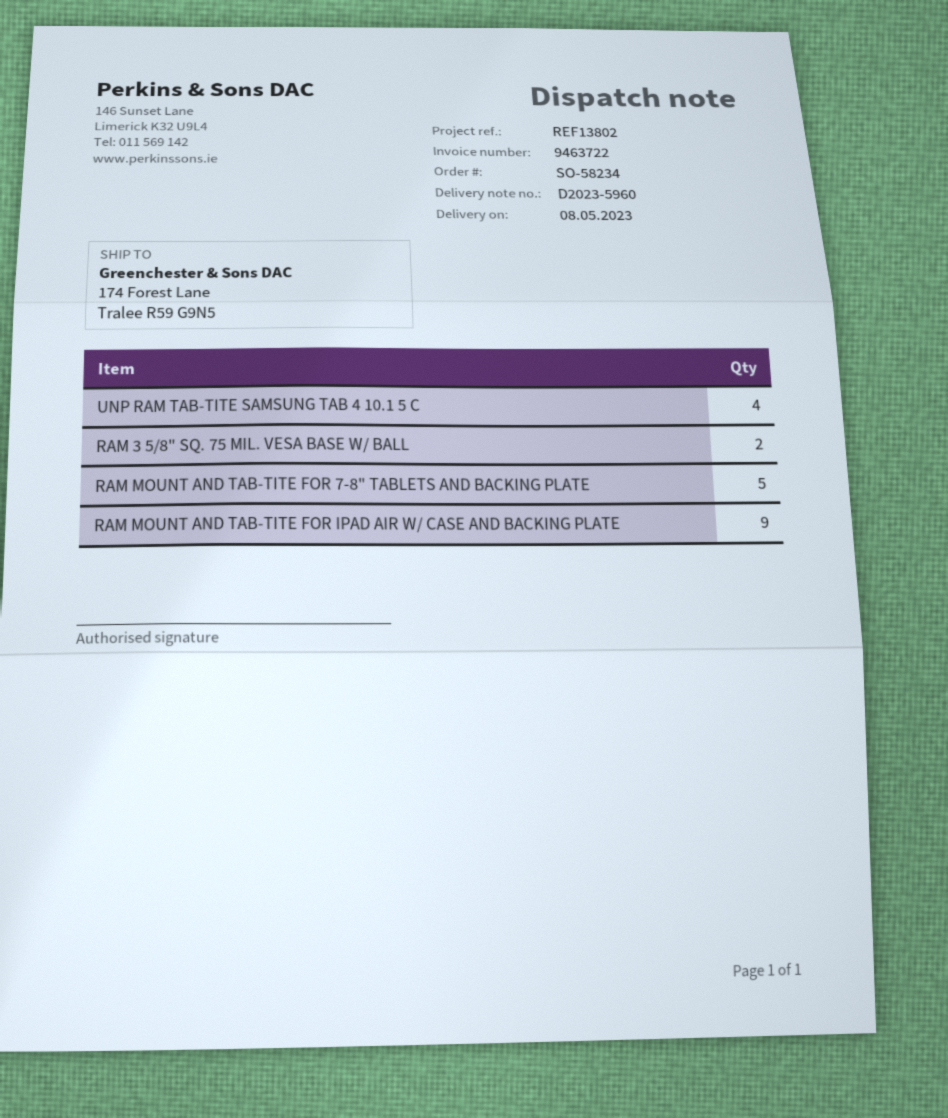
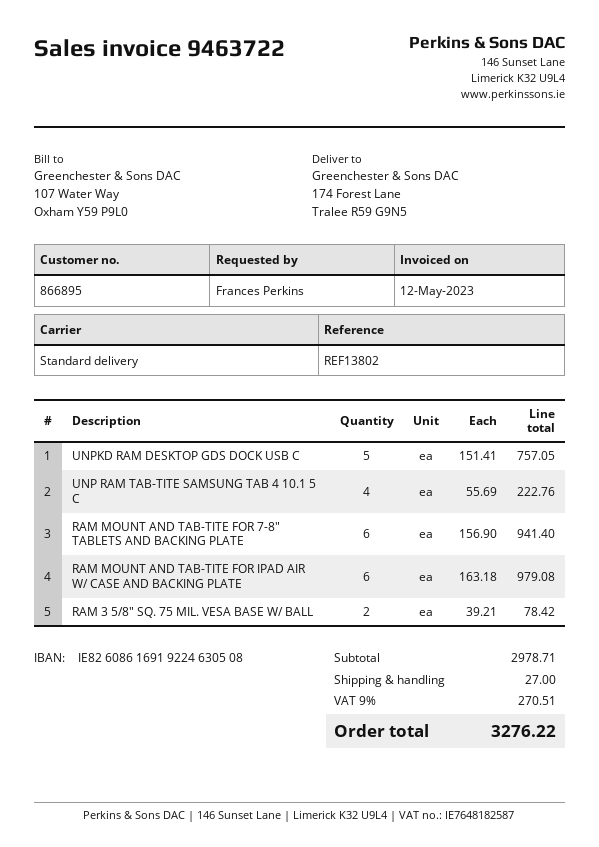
RAM MOUNT AND TAB-TITE FOR 7-8" TABLETS AND BACKING PLATE: 5 -> 6
RAM MOUNT AND TAB-TITE FOR IPAD AIR W/ CASE AND BACKING PLATE: 9 -> 6
UNPKD RAM DESKTOP GDS DOCK USB C: none -> 5

